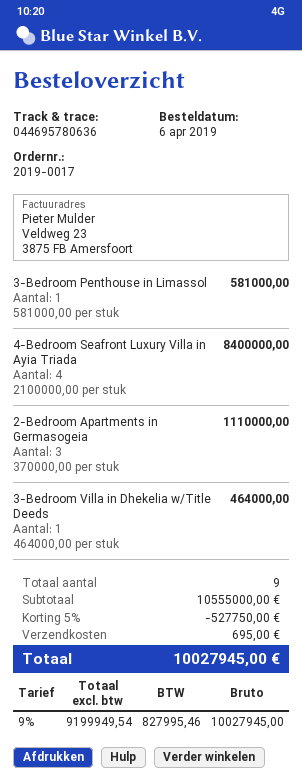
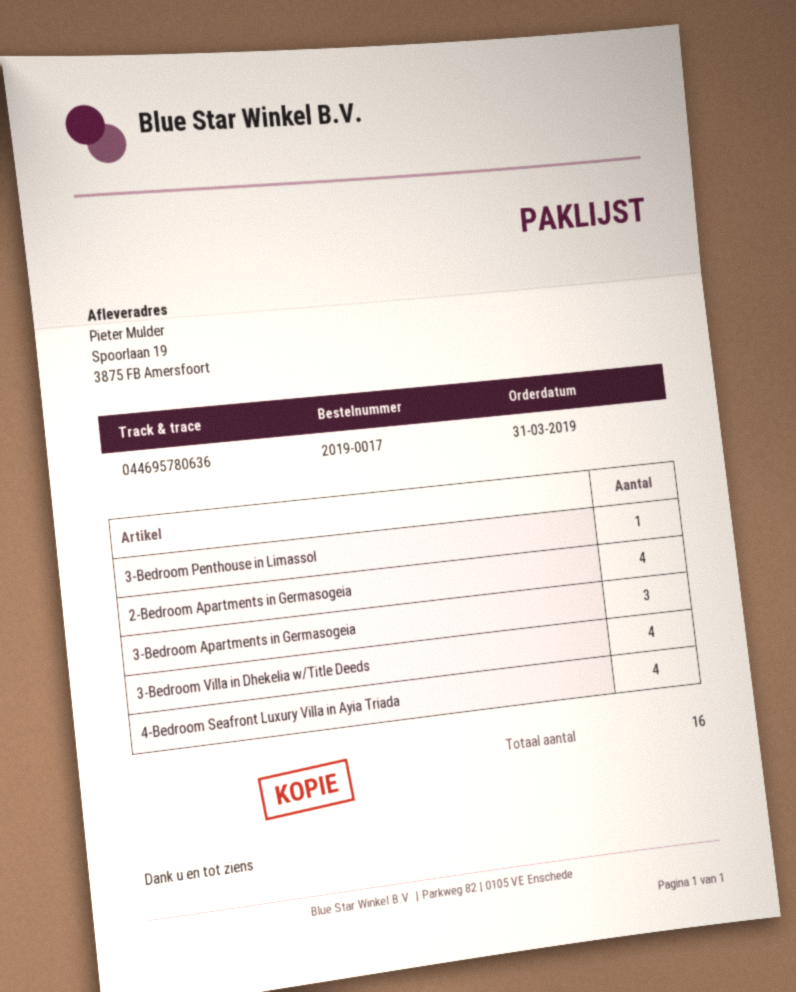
order date: 2019-04-06 -> 2019-03-31
2-Bedroom Apartments in Germasogeia: 3 -> 4
3-Bedroom Villa in Dhekelia w/Title Deeds: 1 -> 4
3-Bedroom Apartments in Germasogeia: none -> 3
total quantity: 9 -> 16

